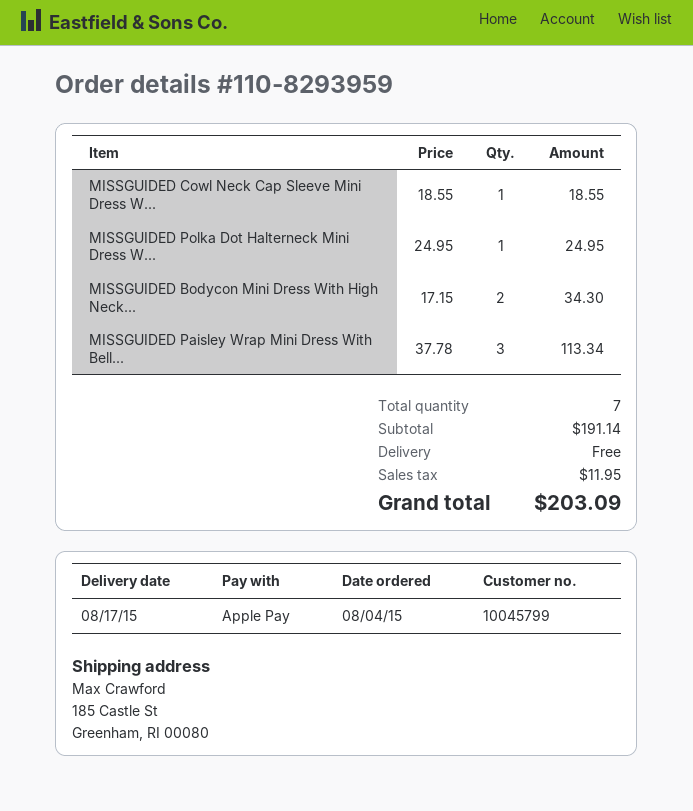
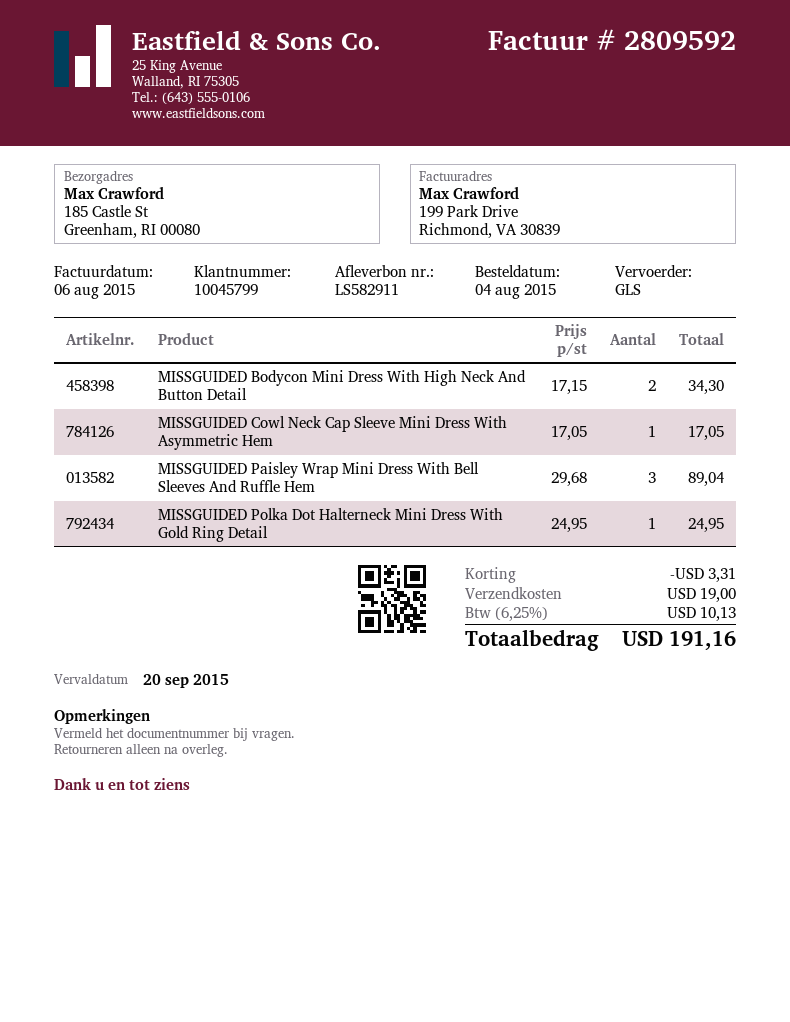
MISSGUIDED Cowl Neck Cap Sleeve Mini Dress W...: 1 x 18.55 = 18.55 -> 1 x 17.05 = 17.05
MISSGUIDED Paisley Wrap Mini Dress With Bell...: 3 x 37.78 = 113.34 -> 3 x 29.68 = 89.04
discount: none -> 3.31
shipping: 0.00 -> 19.00
tax: 11.95 -> 10.13
total: 203.09 -> 191.16

